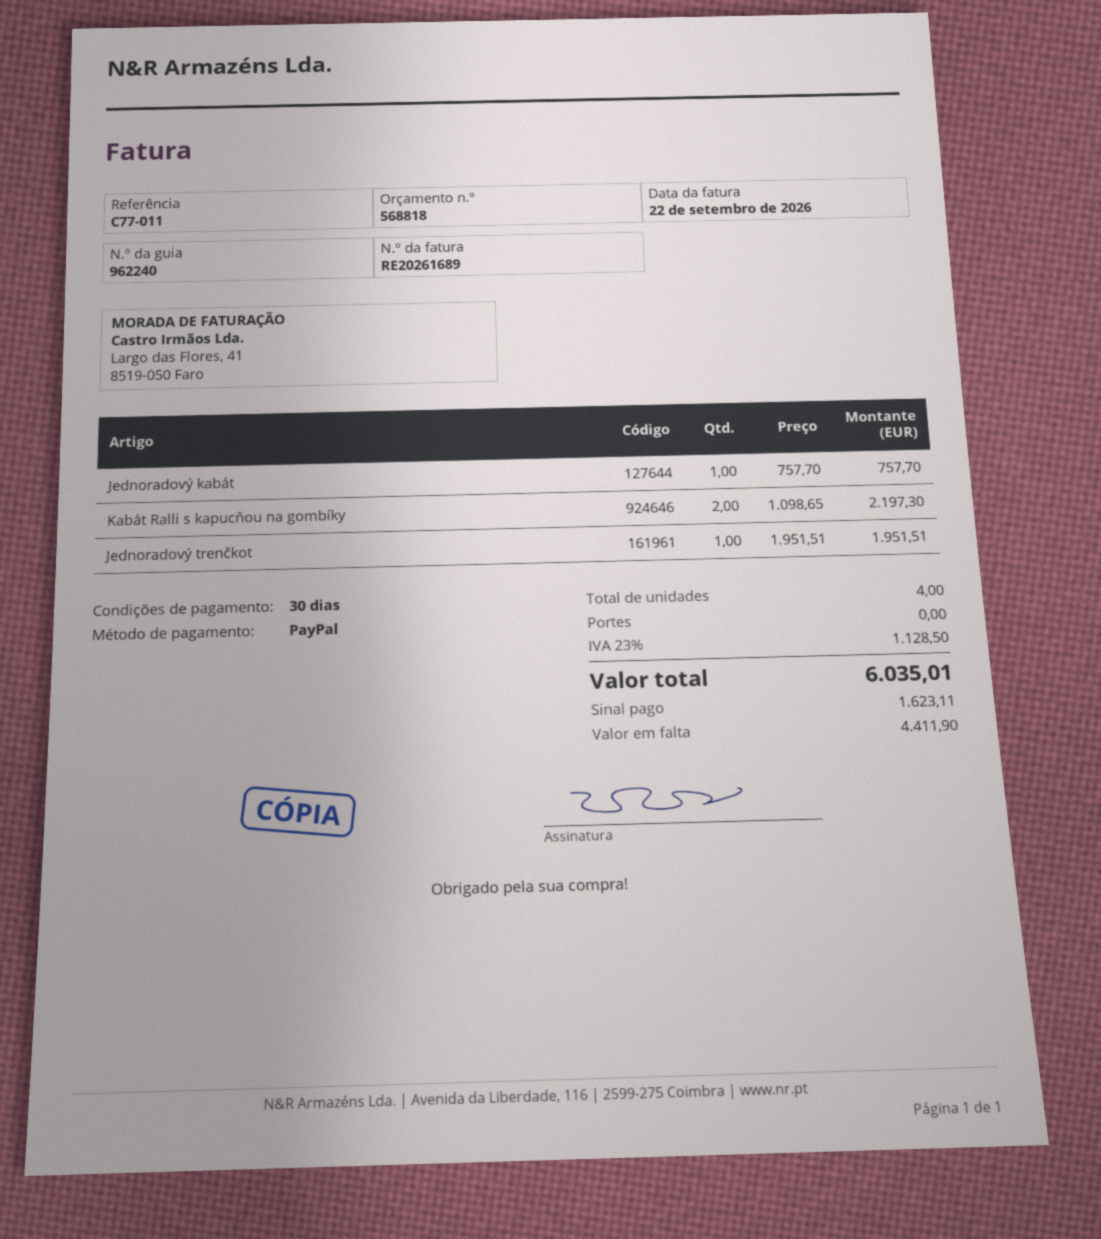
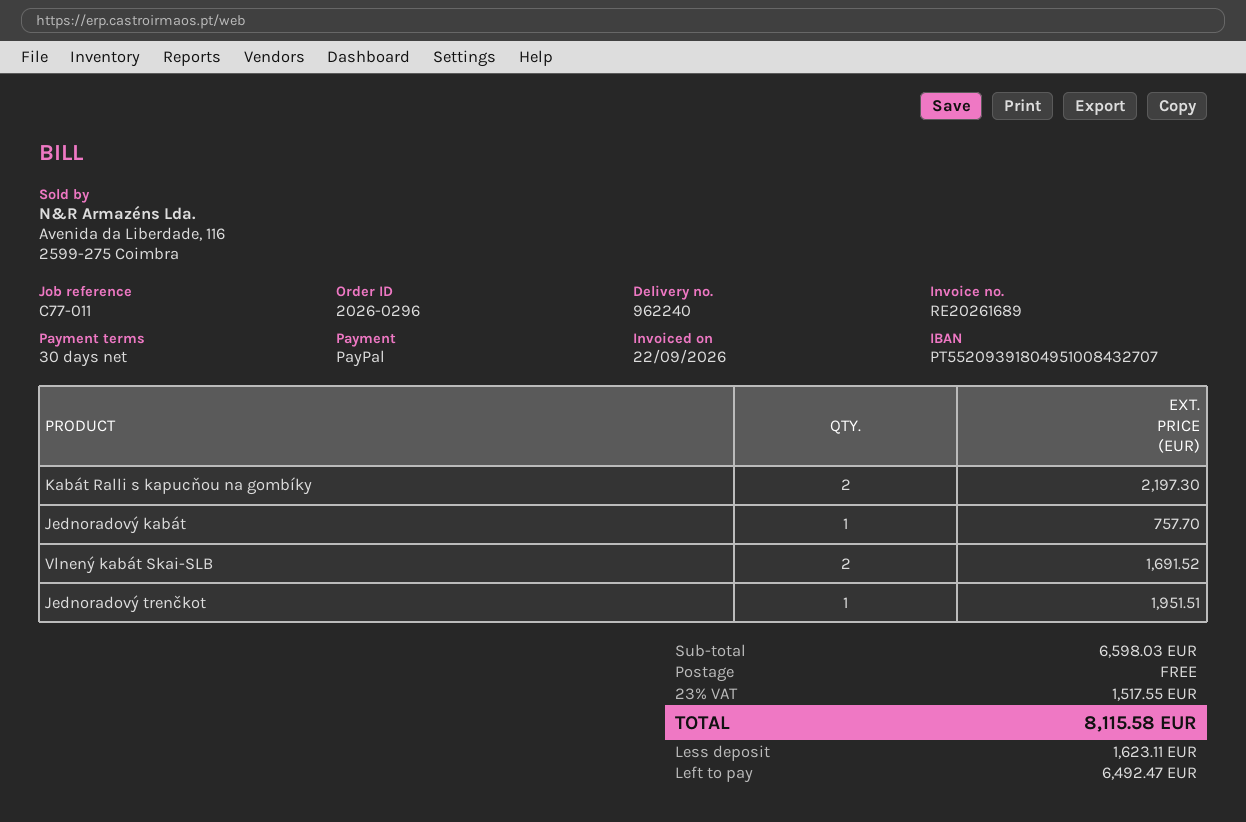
Vlnený kabát Skai-SLB: none -> 2 for 1691.52
tax: 23% = 1128.50 -> 23% = 1517.55
total: 6035.01 -> 8115.58
balance: 4411.90 -> 6492.47

